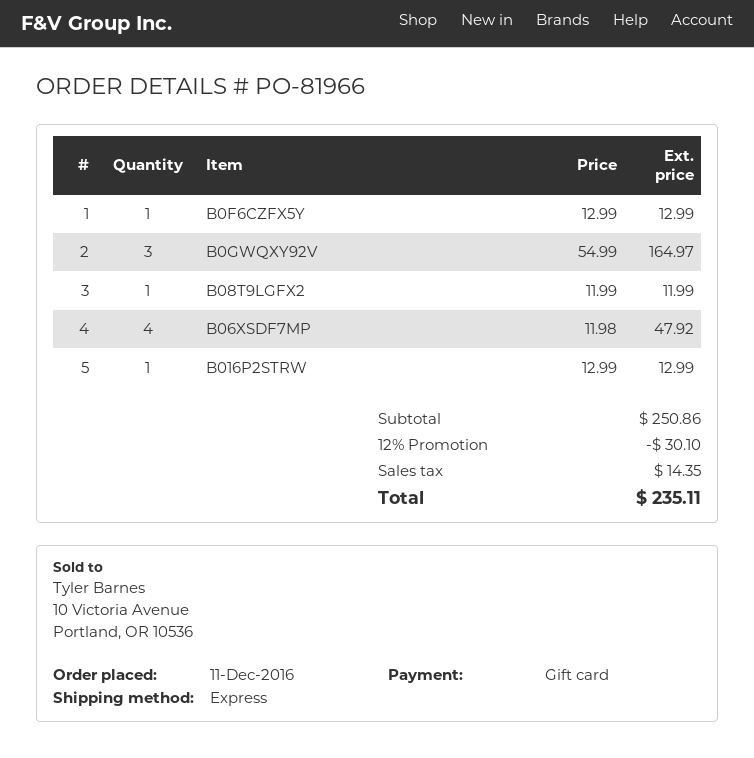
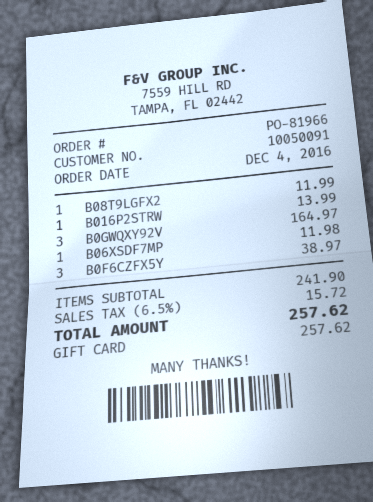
order date: 2016-12-11 -> 2016-12-04
B0F6CZFX5Y: 1 for 12.99 -> 3 for 38.97
B06XSDF7MP: 4 for 47.92 -> 1 for 11.98
B016P2STRW: 1 for 12.99 -> 1 for 13.99
subtotal: 250.86 -> 241.90
discount: 12% = 30.10 -> none
tax: 14.35 -> 15.72
total: 235.11 -> 257.62

